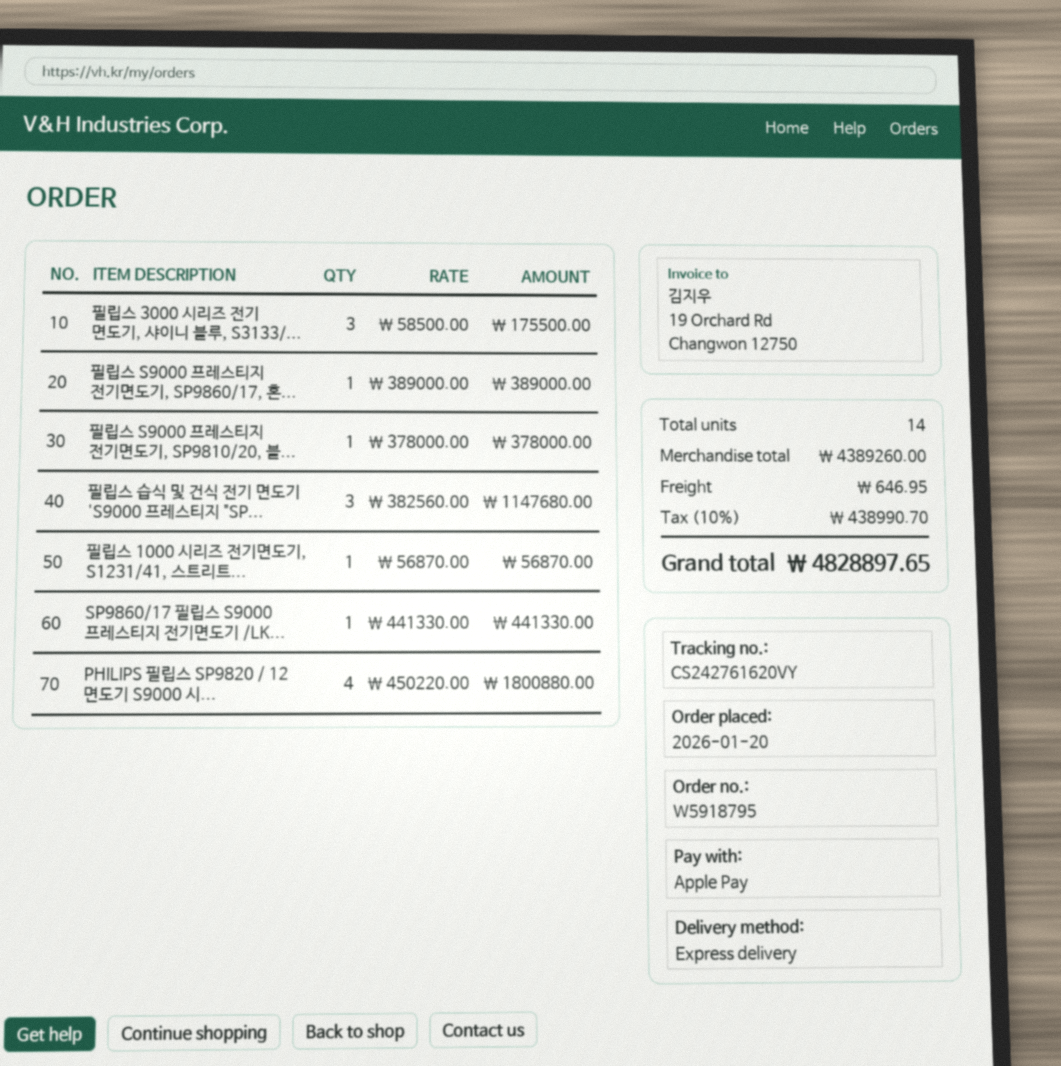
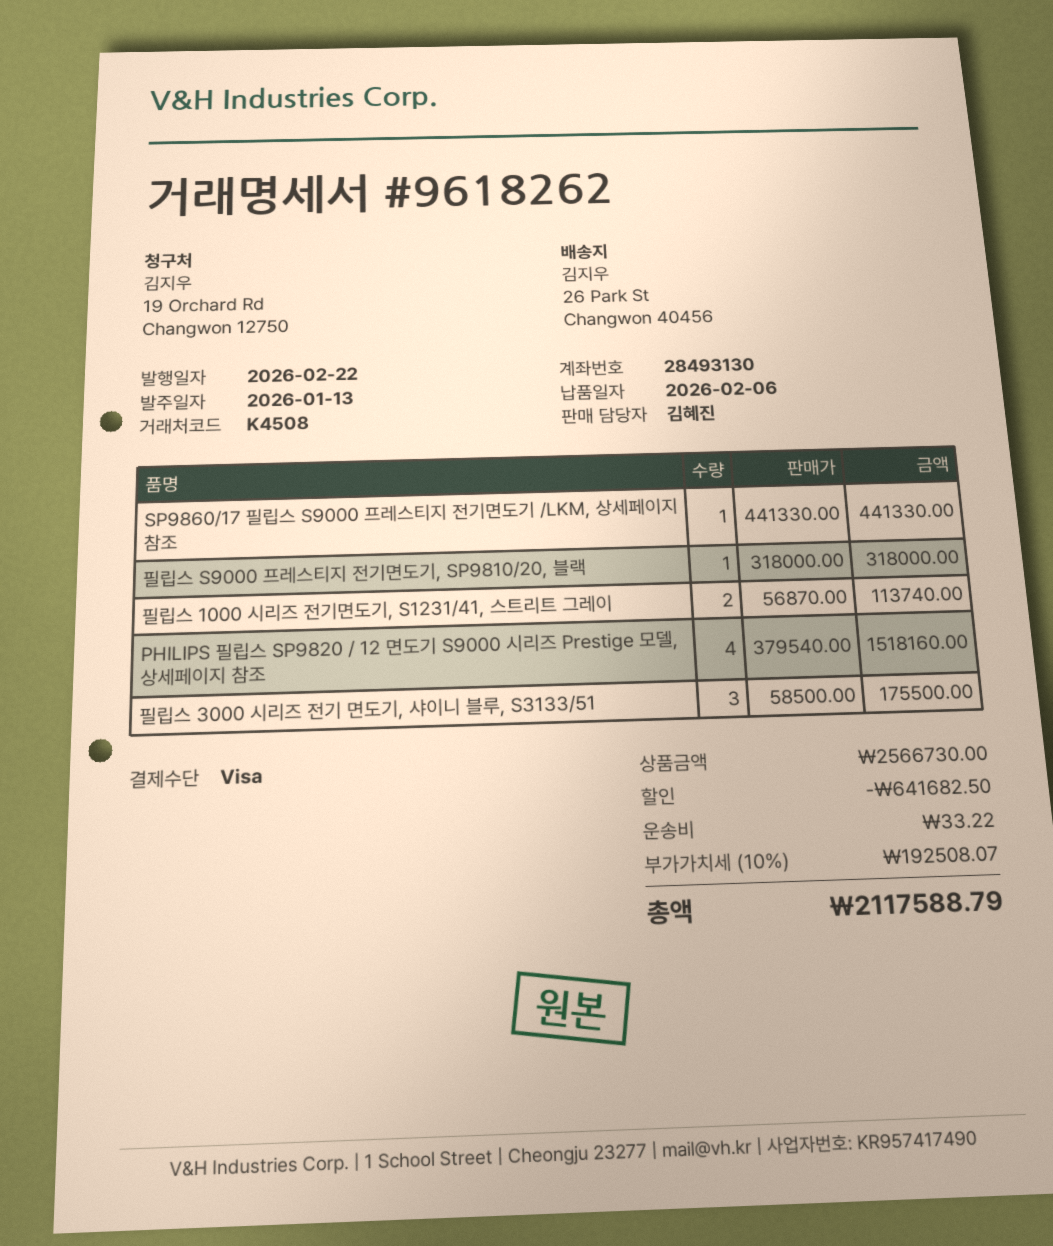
order date: 2026-01-20 -> 2026-01-13
payment method: Apple Pay -> Visa
필립스 S9000 프레스티지 전기면도기, SP9860/17, 혼...: 1 x 389000.00 = 389000.00 -> none
필립스 S9000 프레스티지 전기면도기, SP9810/20, 블...: 1 x 378000.00 = 378000.00 -> 1 x 318000.00 = 318000.00
필립스 습식 및 건식 전기 면도기 'S9000 프레스티지 "SP...: 3 x 382560.00 = 1147680.00 -> none
필립스 1000 시리즈 전기면도기, S1231/41, 스트리트...: 1 x 56870.00 = 56870.00 -> 2 x 56870.00 = 113740.00
PHILIPS 필립스 SP9820 / 12 면도기 S9000 시...: 4 x 450220.00 = 1800880.00 -> 4 x 379540.00 = 1518160.00
subtotal: 4389260.00 -> 2566730.00
discount: none -> 641682.50
shipping: 646.95 -> 33.22
tax: 10% = 438990.70 -> 10% = 192508.07
total: 4828897.65 -> 2117588.79

